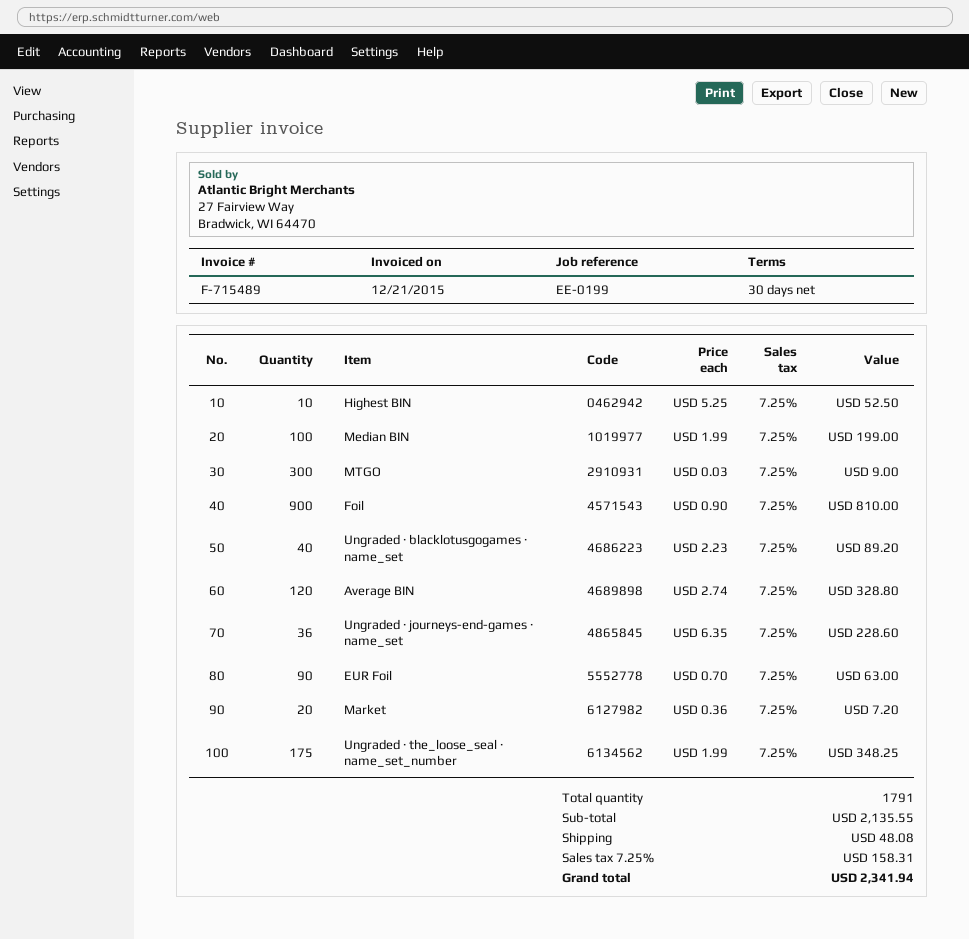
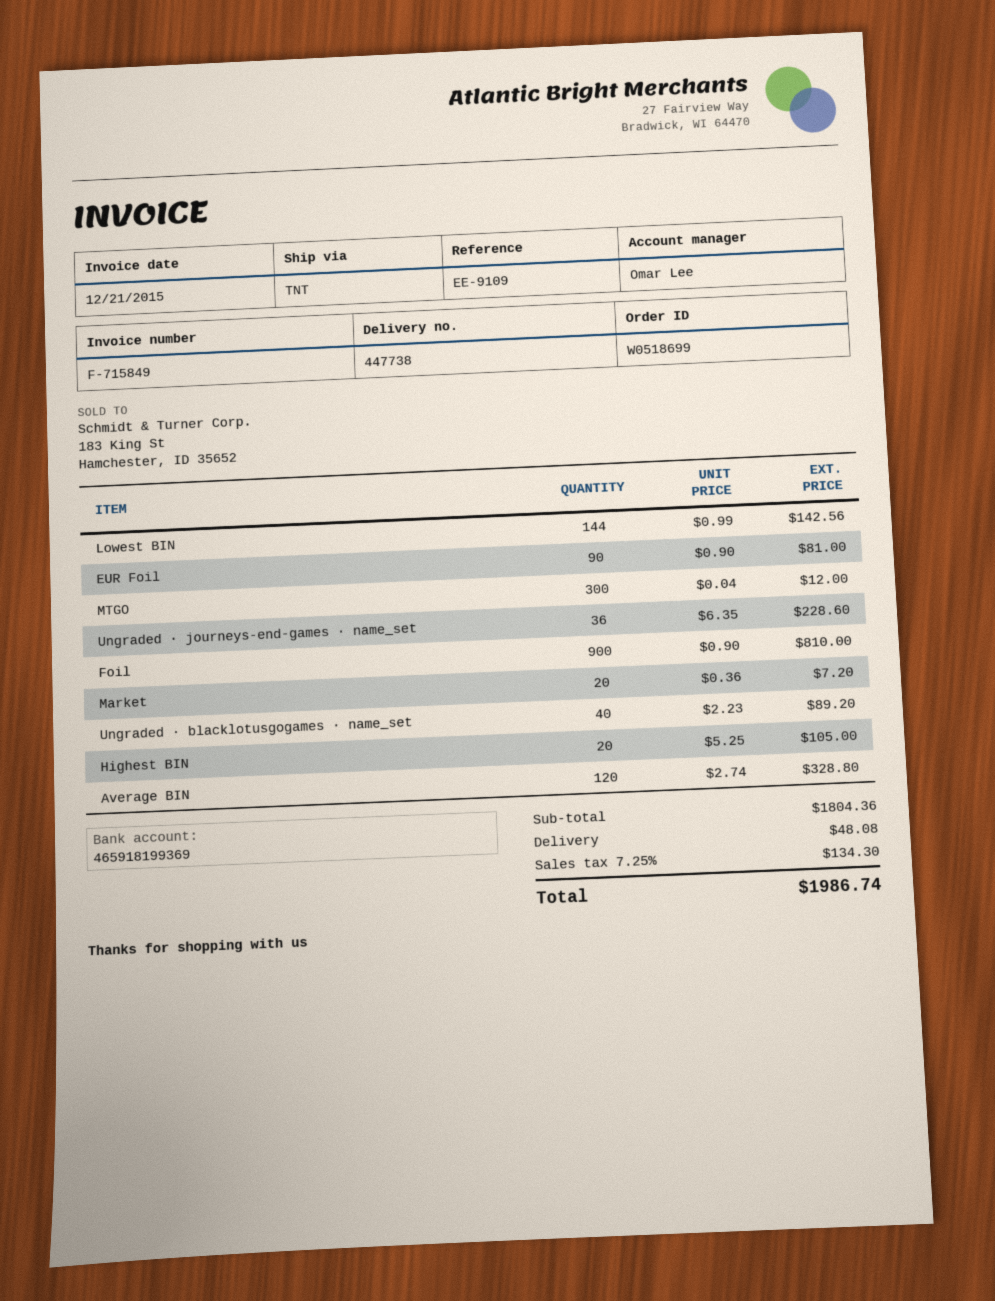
invoice number: F-715489 -> F-715849
reference: EE-0199 -> EE-9109
Highest BIN: 10 x 5.25 = 52.50 -> 20 x 5.25 = 105.00
Median BIN: 100 x 1.99 = 199.00 -> none
MTGO: 300 x 0.03 = 9.00 -> 300 x 0.04 = 12.00
EUR Foil: 90 x 0.70 = 63.00 -> 90 x 0.90 = 81.00
Ungraded · the_loose_seal · name_set_number: 175 x 1.99 = 348.25 -> none
Lowest BIN: none -> 144 x 0.99 = 142.56
subtotal: 2135.55 -> 1804.36
tax: 7.25% = 158.31 -> 7.25% = 134.30
total: 2341.94 -> 1986.74

